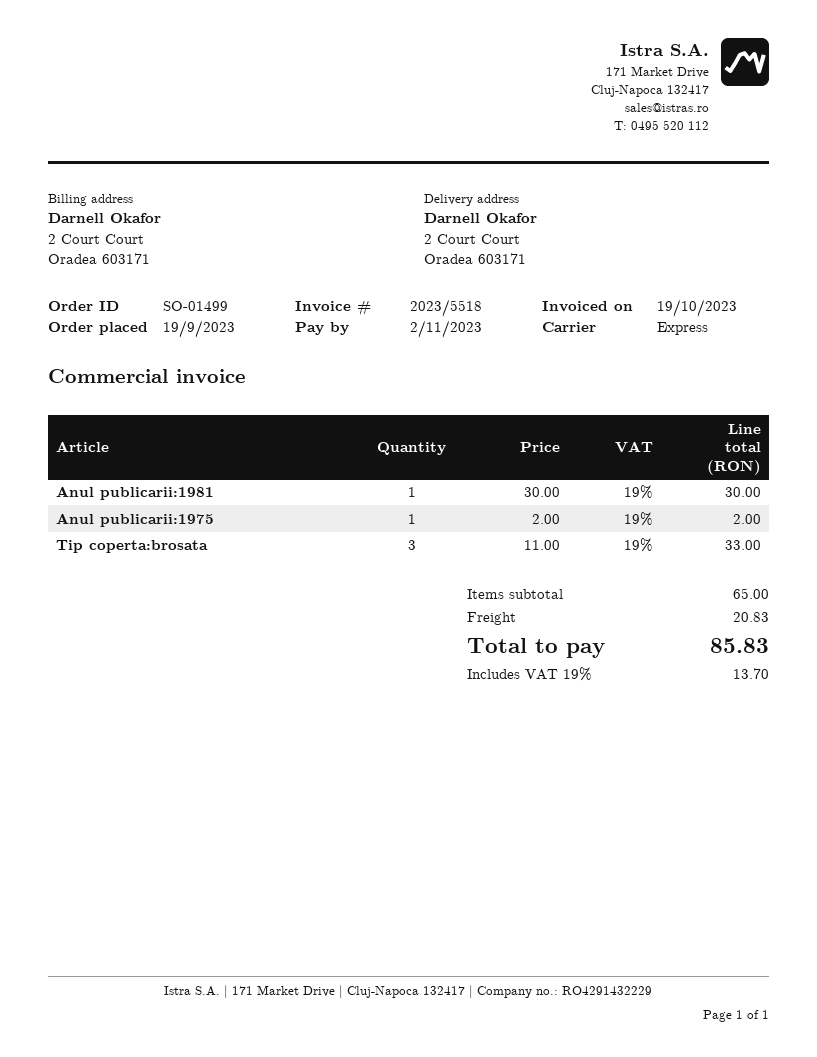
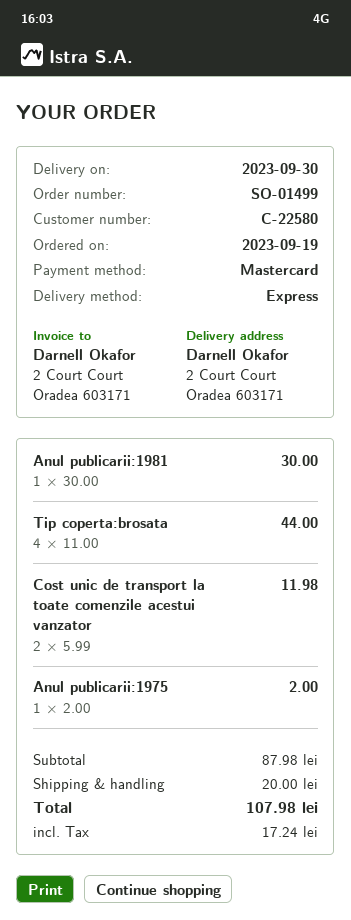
Tip coperta:brosata: 3 x 11.00 = 33.00 -> 4 x 11.00 = 44.00
Cost unic de transport la toate comenzile acestui vanzator: none -> 2 x 5.99 = 11.98
subtotal: 65.00 -> 87.98
shipping: 20.83 -> 20.00
tax: 13.70 -> 17.24
total: 85.83 -> 107.98

